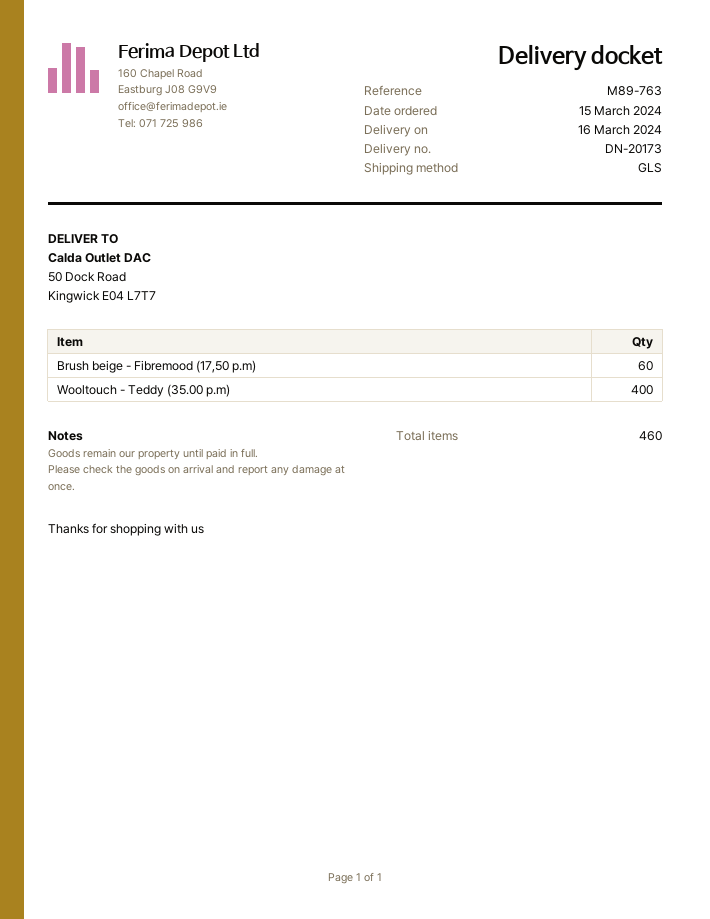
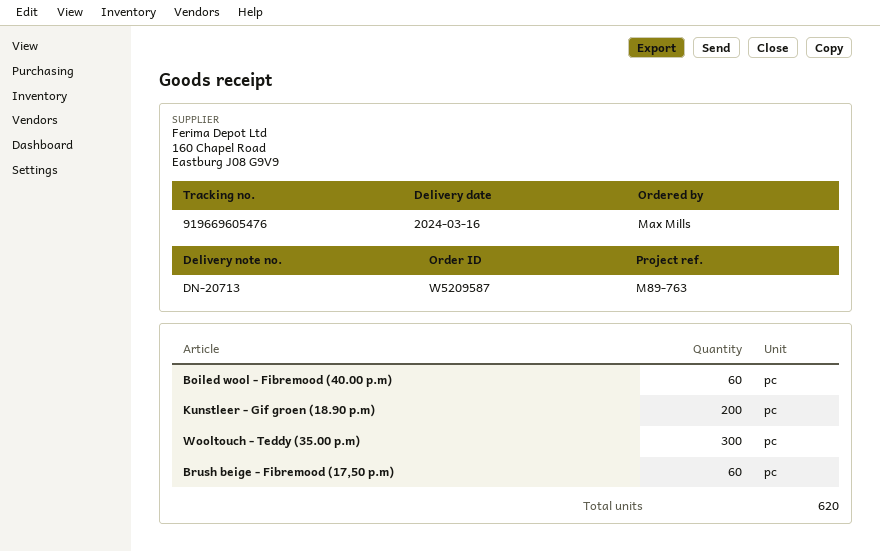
delivery note number: DN-20173 -> DN-20713
Wooltouch - Teddy (35.00 p.m): 400 -> 300
Boiled wool - Fibremood (40.00 p.m): none -> 60
Kunstleer - Gif groen (18.90 p.m): none -> 200
total quantity: 460 -> 620

